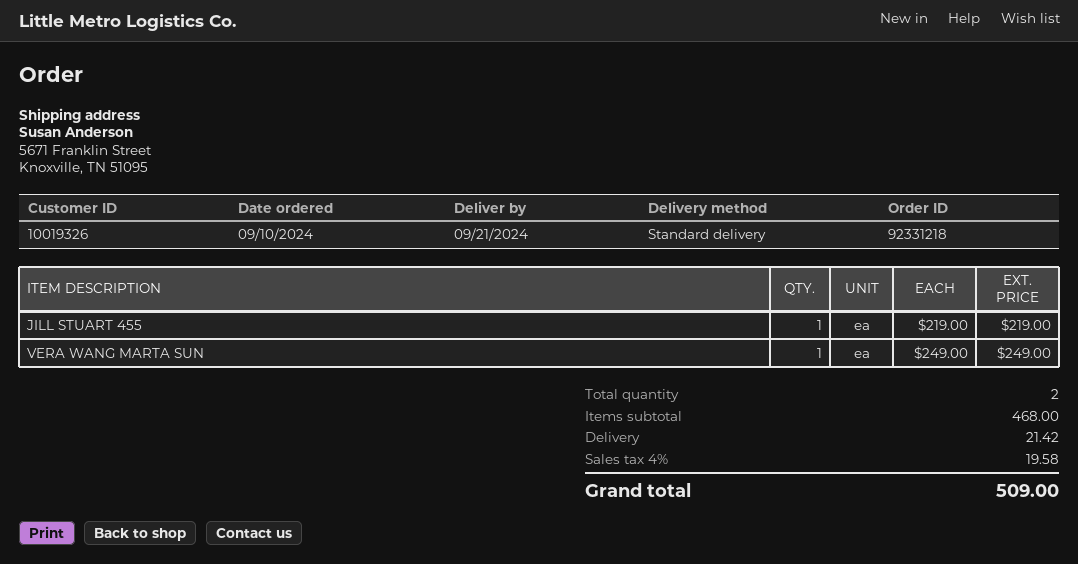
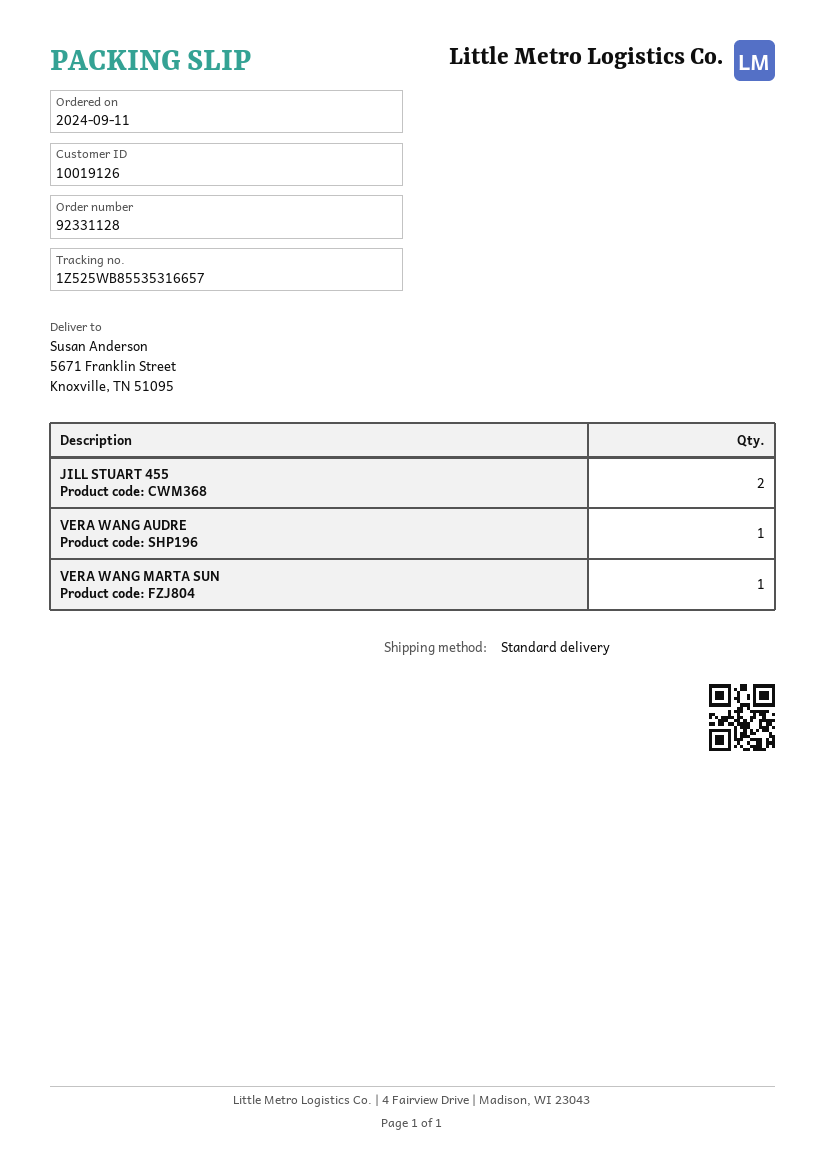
order number: 92331218 -> 92331128
order date: 2024-09-10 -> 2024-09-11
customer number: 10019326 -> 10019126
JILL STUART 455: 1 -> 2
VERA WANG AUDRE: none -> 1

